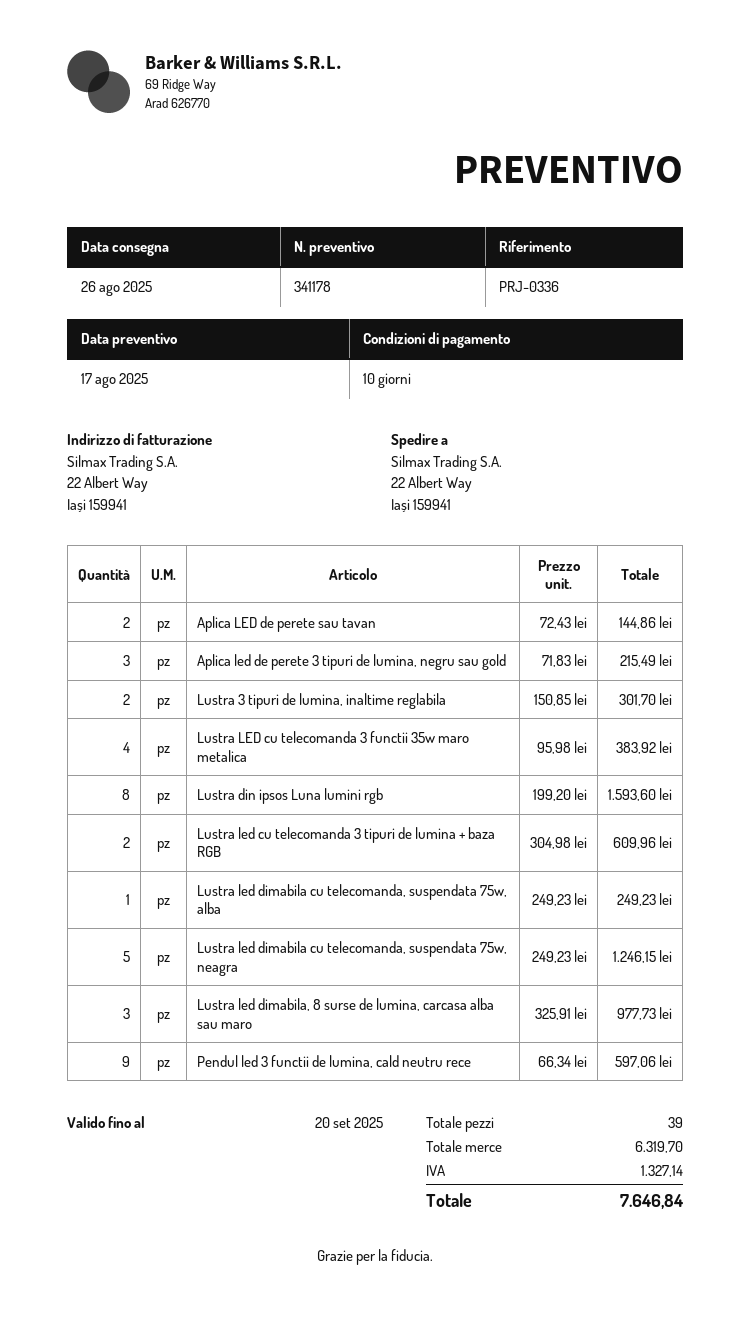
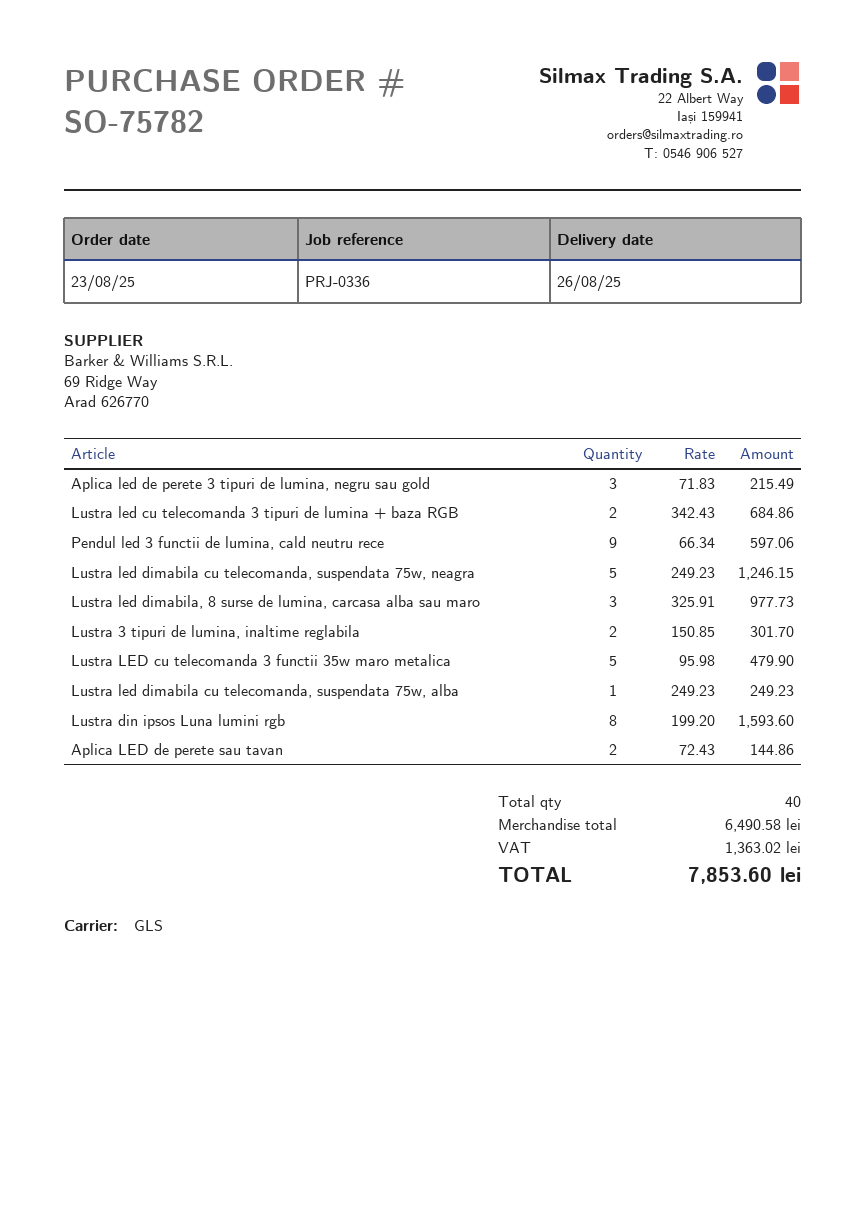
Lustra LED cu telecomanda 3 functii 35w maro metalica: 4 x 95.98 = 383.92 -> 5 x 95.98 = 479.90
Lustra led cu telecomanda 3 tipuri de lumina + baza RGB: 2 x 304.98 = 609.96 -> 2 x 342.43 = 684.86
total quantity: 39 -> 40
subtotal: 6319.70 -> 6490.58
tax: 1327.14 -> 1363.02
total: 7646.84 -> 7853.60

